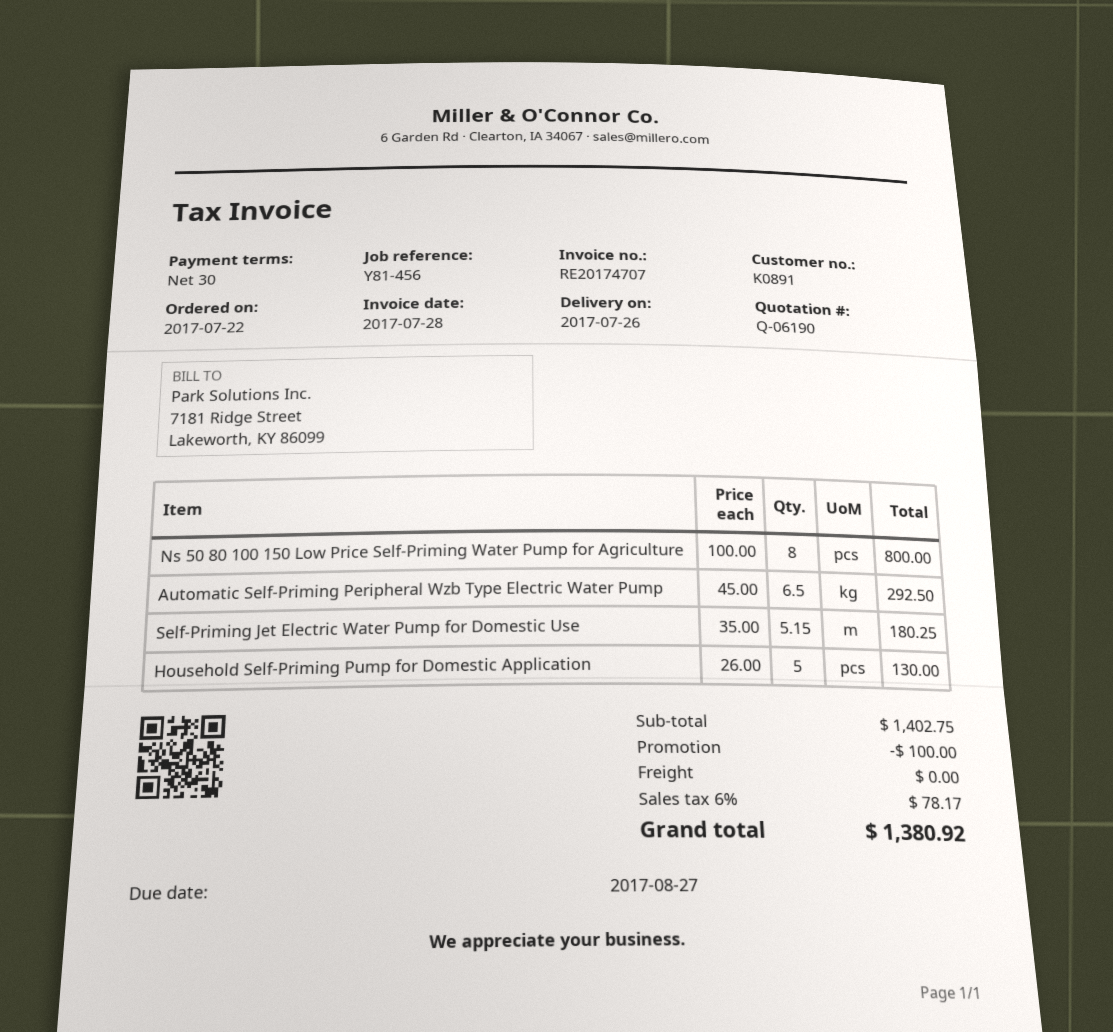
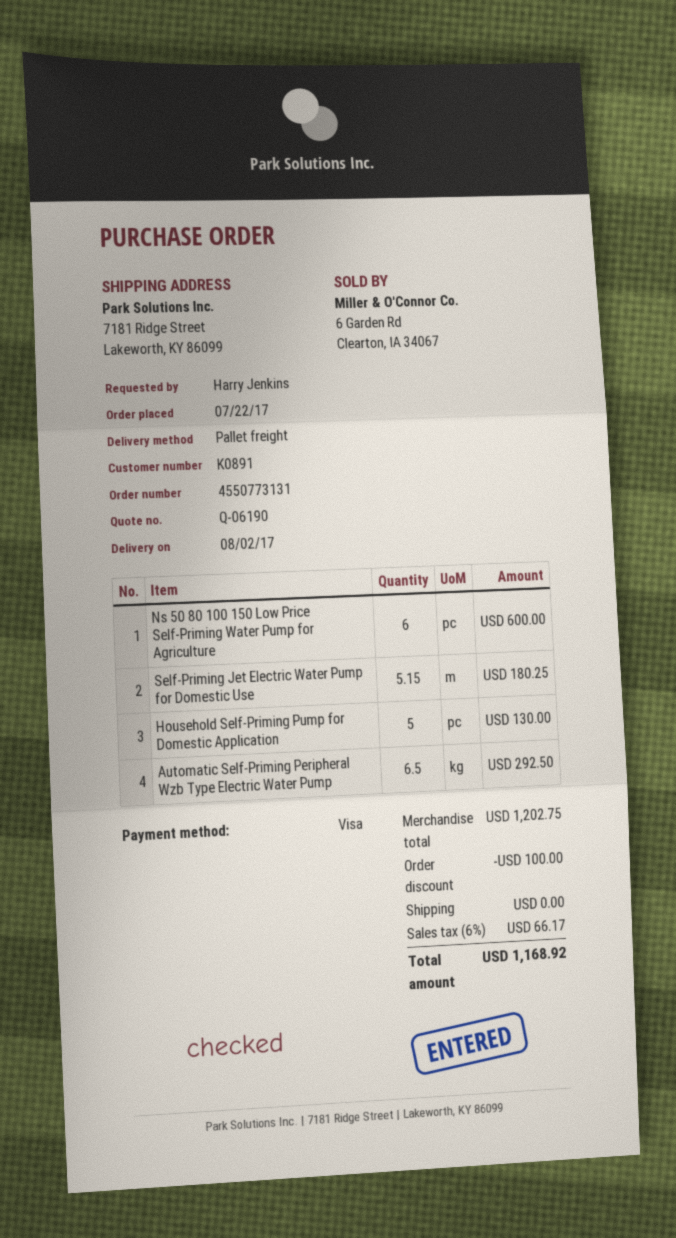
delivery date: 2017-07-26 -> 2017-08-02
Ns 50 80 100 150 Low Price Self-Priming Water Pump for Agriculture: 8 for 800.00 -> 6 for 600.00
subtotal: 1402.75 -> 1202.75
tax: 6% = 78.17 -> 6% = 66.17
total: 1380.92 -> 1168.92

